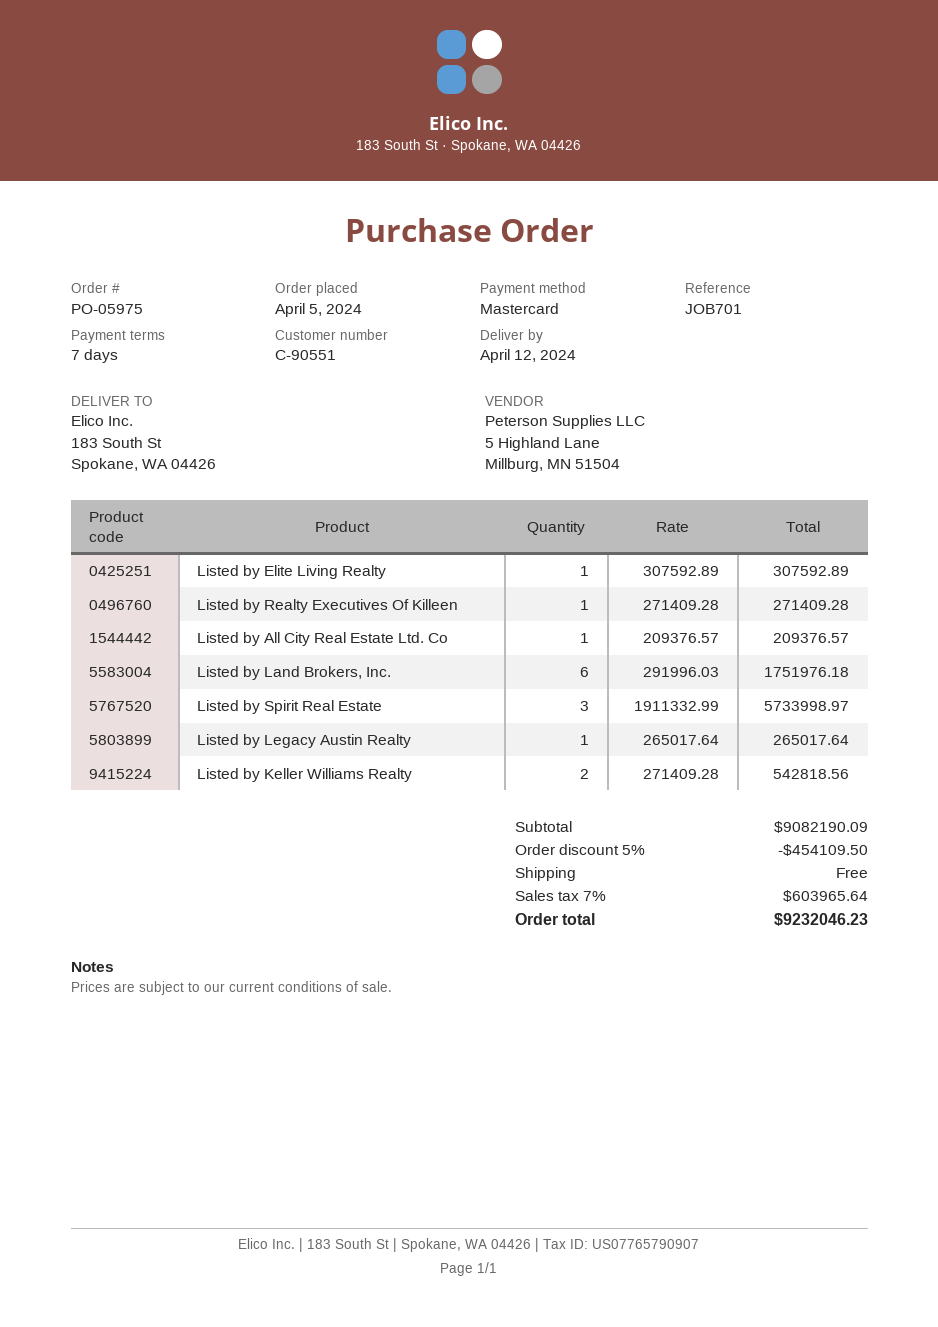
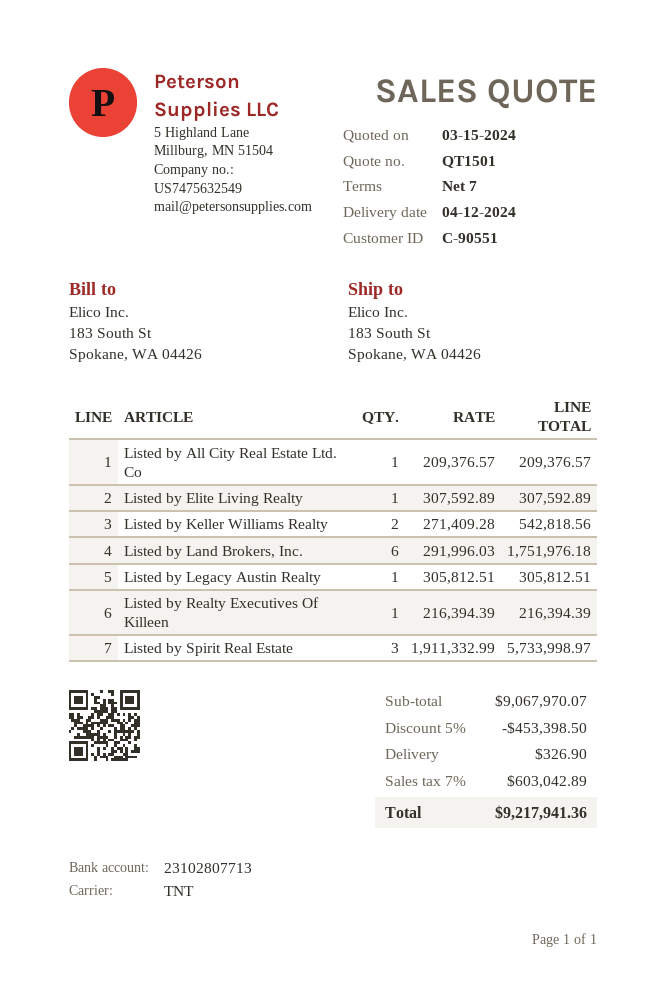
Listed by Realty Executives Of Killeen: 1 x 271409.28 = 271409.28 -> 1 x 216394.39 = 216394.39
Listed by Legacy Austin Realty: 1 x 265017.64 = 265017.64 -> 1 x 305812.51 = 305812.51
subtotal: 9082190.09 -> 9067970.07
discount: 5% = 454109.50 -> 5% = 453398.50
shipping: 0.00 -> 326.90
tax: 7% = 603965.64 -> 7% = 603042.89
total: 9232046.23 -> 9217941.36

